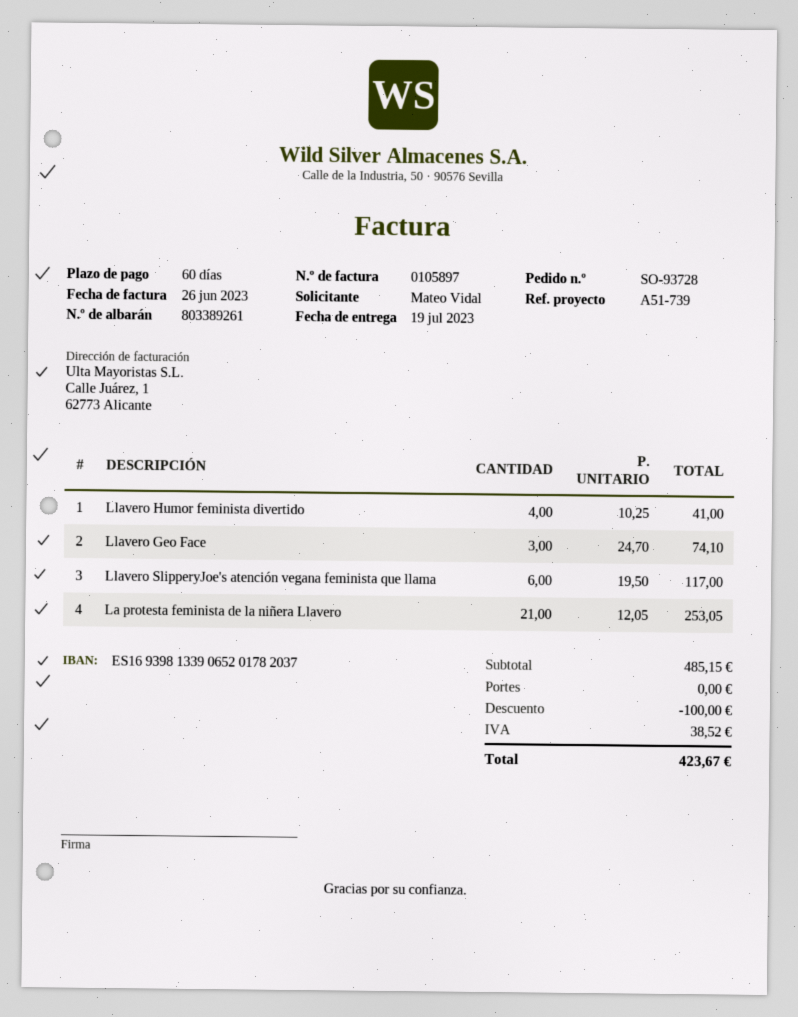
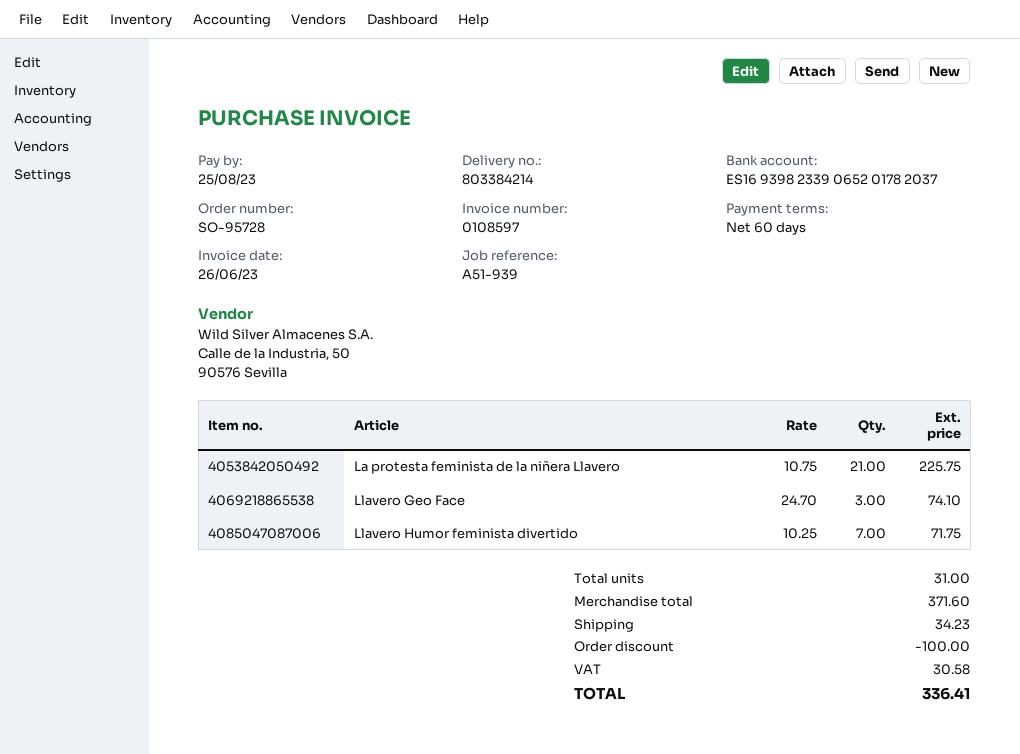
order number: SO-93728 -> SO-95728
delivery note number: 803389261 -> 803384214
invoice number: 0105897 -> 0108597
reference: A51-739 -> A51-939
bank account: ES1693981339065201782037 -> ES1693982339065201782037
Llavero Humor feminista divertido: 4 x 10.25 = 41.00 -> 7 x 10.25 = 71.75
Llavero SlipperyJoe's atención vegana feminista que llama: 6 x 19.50 = 117.00 -> none
La protesta feminista de la niñera Llavero: 21 x 12.05 = 253.05 -> 21 x 10.75 = 225.75
subtotal: 485.15 -> 371.60
shipping: 0.00 -> 34.23
tax: 38.52 -> 30.58
total: 423.67 -> 336.41

